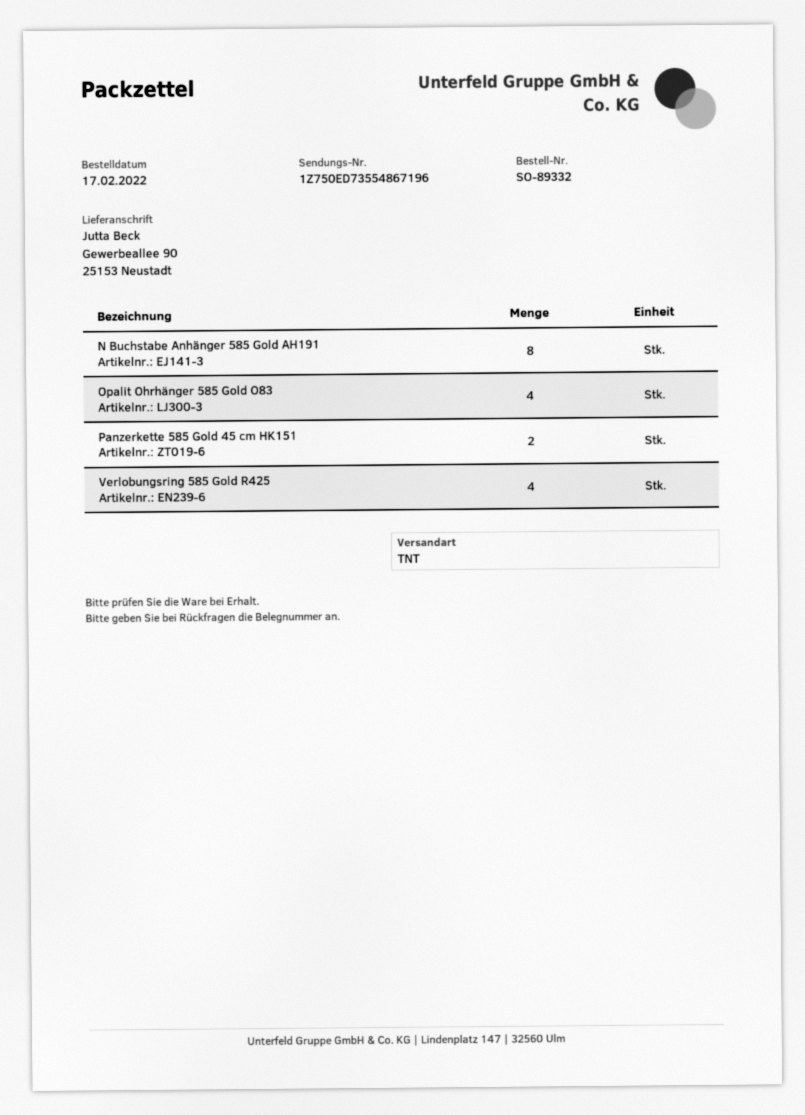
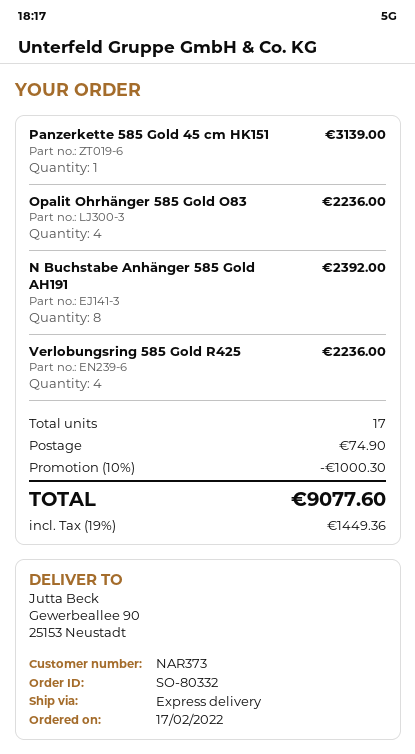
order number: SO-89332 -> SO-80332
shipping method: TNT -> express
Panzerkette 585 Gold 45 cm HK151: 2 -> 1

